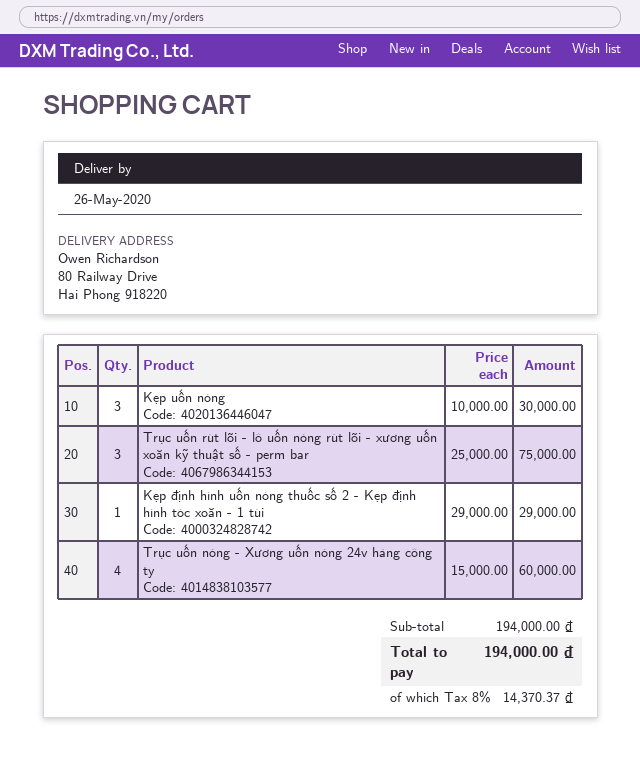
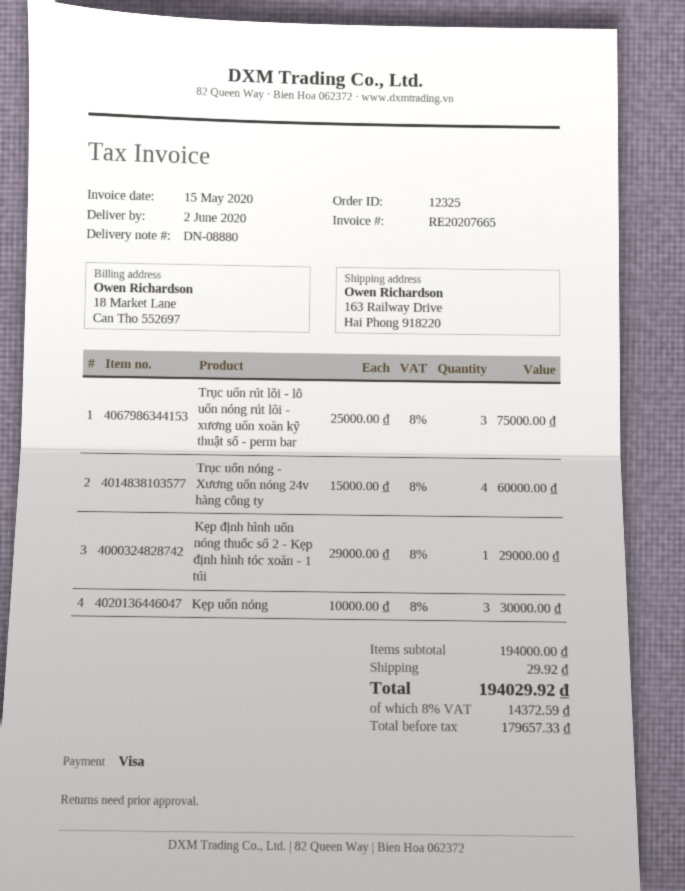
delivery date: 2020-05-26 -> 2020-06-02
ship to: 80 Railway Drive, Hai Phong 918220 -> 163 Railway Drive, Hai Phong 918220
shipping: none -> 29.92
tax: 8% = 14370.37 -> 8% = 14372.59
total: 194000.00 -> 194029.92

